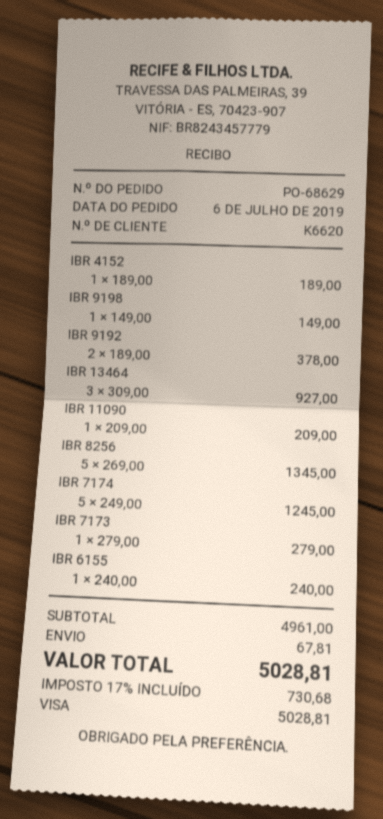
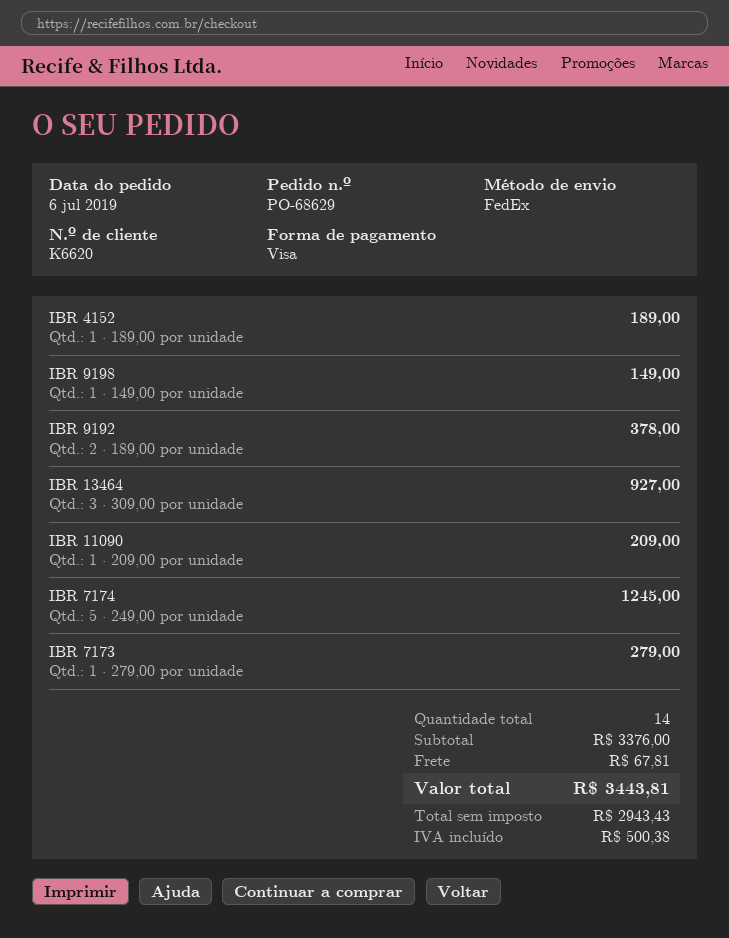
IBR 8256: 5 x 269.00 = 1345.00 -> none
IBR 6155: 1 x 240.00 = 240.00 -> none
subtotal: 4961.00 -> 3376.00
tax: 730.68 -> 500.38
total: 5028.81 -> 3443.81

